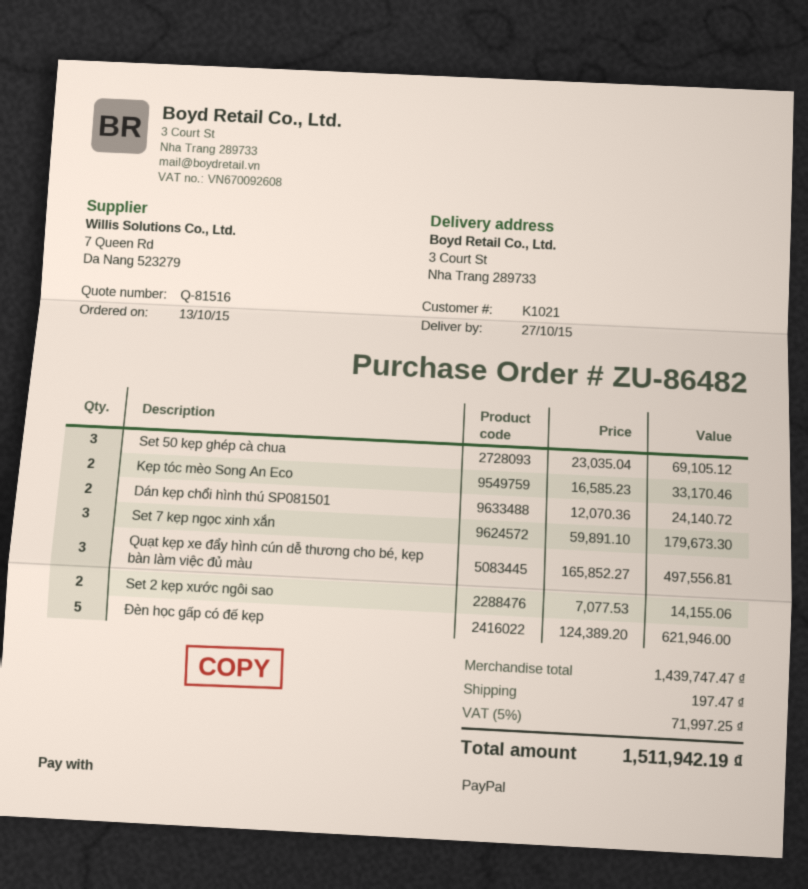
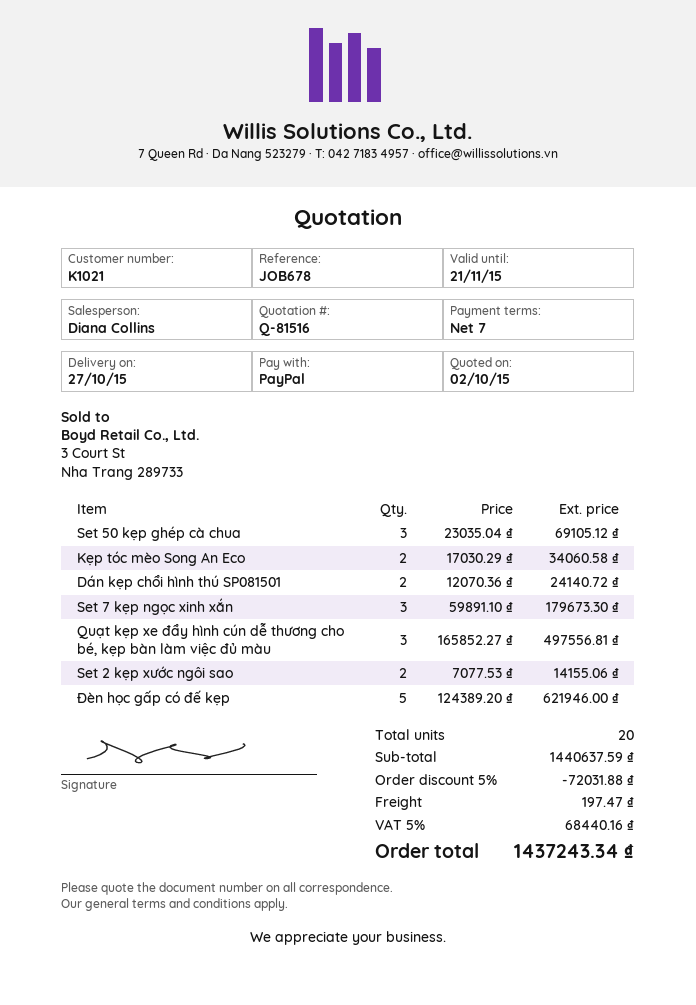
Kẹp tóc mèo Song An Eco: 2 x 16585.23 = 33170.46 -> 2 x 17030.29 = 34060.58
subtotal: 1439747.47 -> 1440637.59
discount: none -> 5% = 72031.88
tax: 5% = 71997.25 -> 5% = 68440.16
total: 1511942.19 -> 1437243.34

